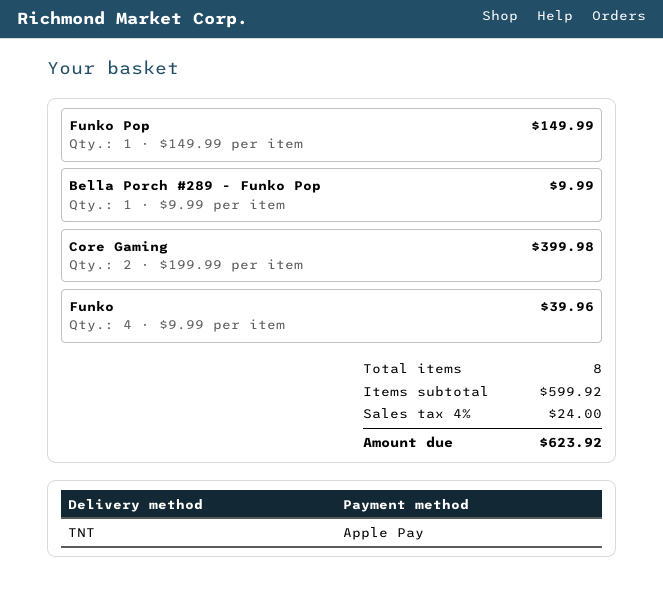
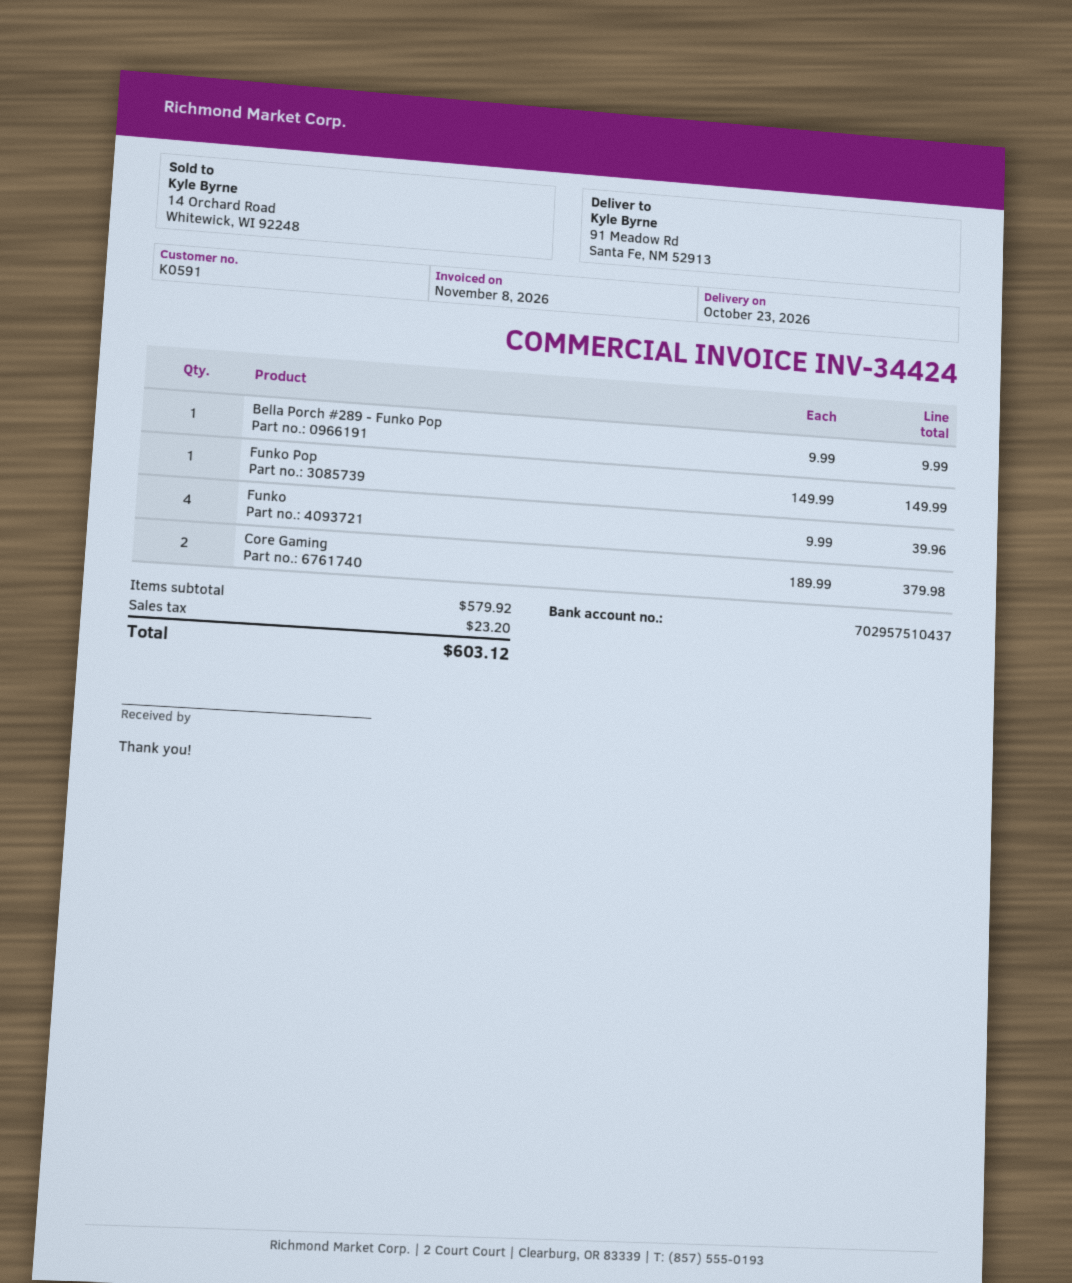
Core Gaming: 2 x 199.99 = 399.98 -> 2 x 189.99 = 379.98
subtotal: 599.92 -> 579.92
tax: 24.00 -> 23.20
total: 623.92 -> 603.12

